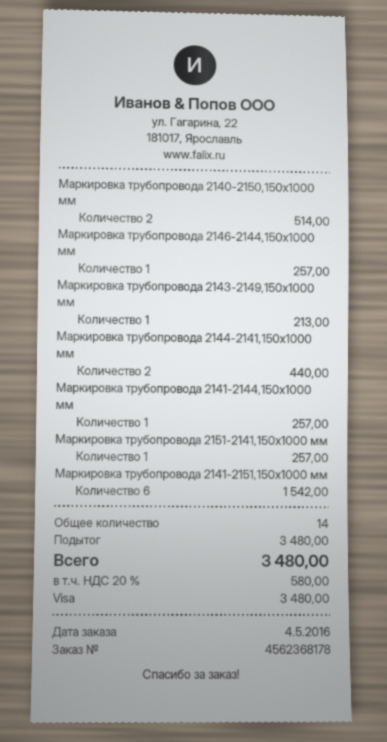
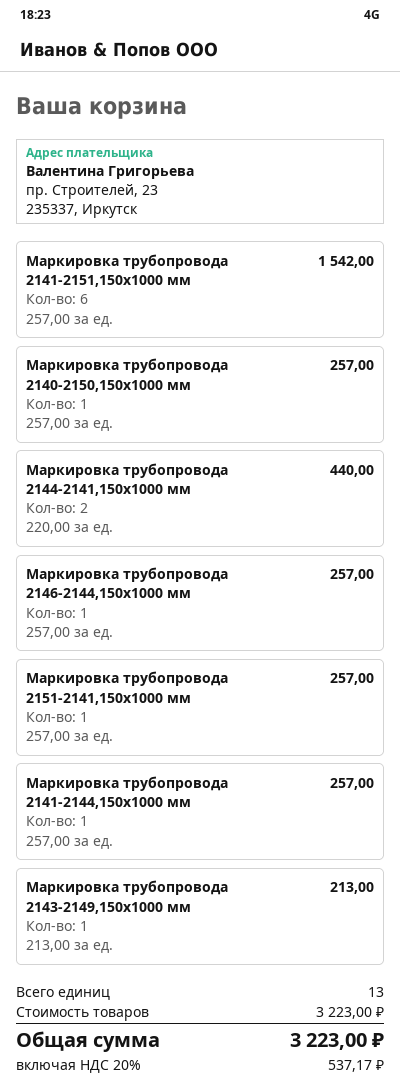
Маркировка трубопровода 2140-2150,150х1000 мм: 2 for 514.00 -> 1 for 257.00
total quantity: 14 -> 13
subtotal: 3480.00 -> 3223.00
tax: 20% = 580.00 -> 20% = 537.17
total: 3480.00 -> 3223.00

